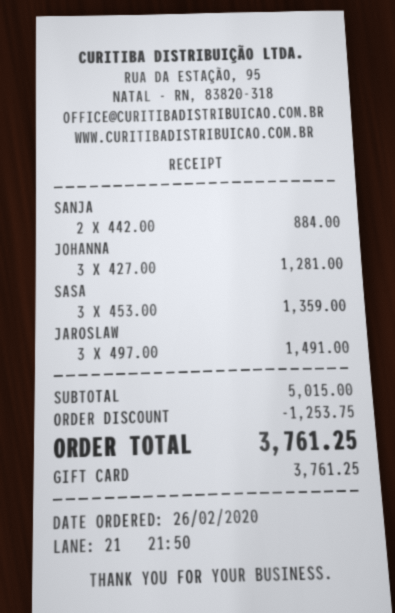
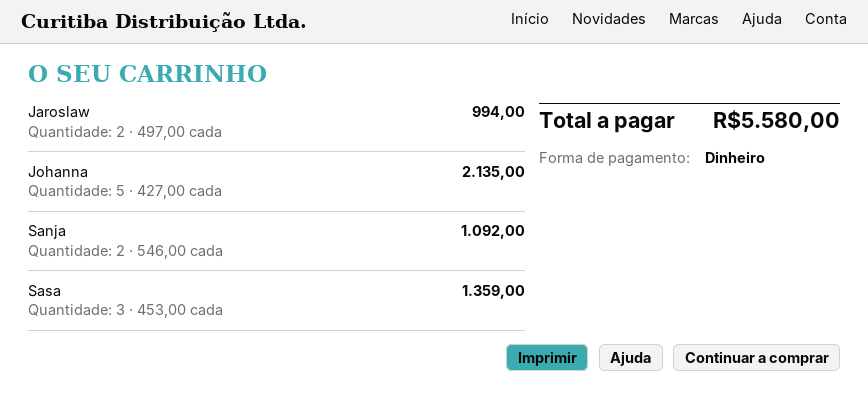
payment method: gift card -> cash
SANJA: 2 x 442.00 = 884.00 -> 2 x 546.00 = 1092.00
JOHANNA: 3 x 427.00 = 1281.00 -> 5 x 427.00 = 2135.00
JAROSLAW: 3 x 497.00 = 1491.00 -> 2 x 497.00 = 994.00
discount: 1253.75 -> none
total: 3761.25 -> 5580.00

